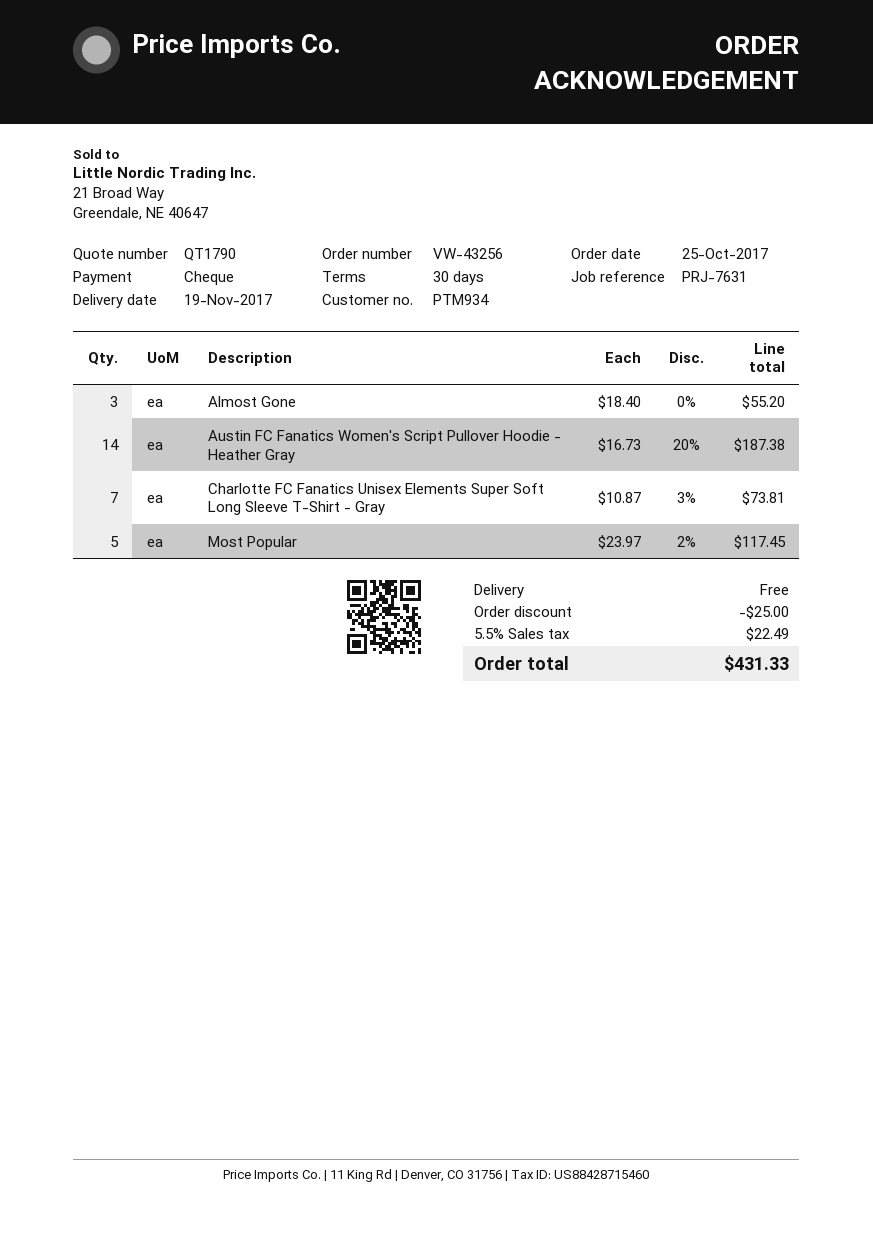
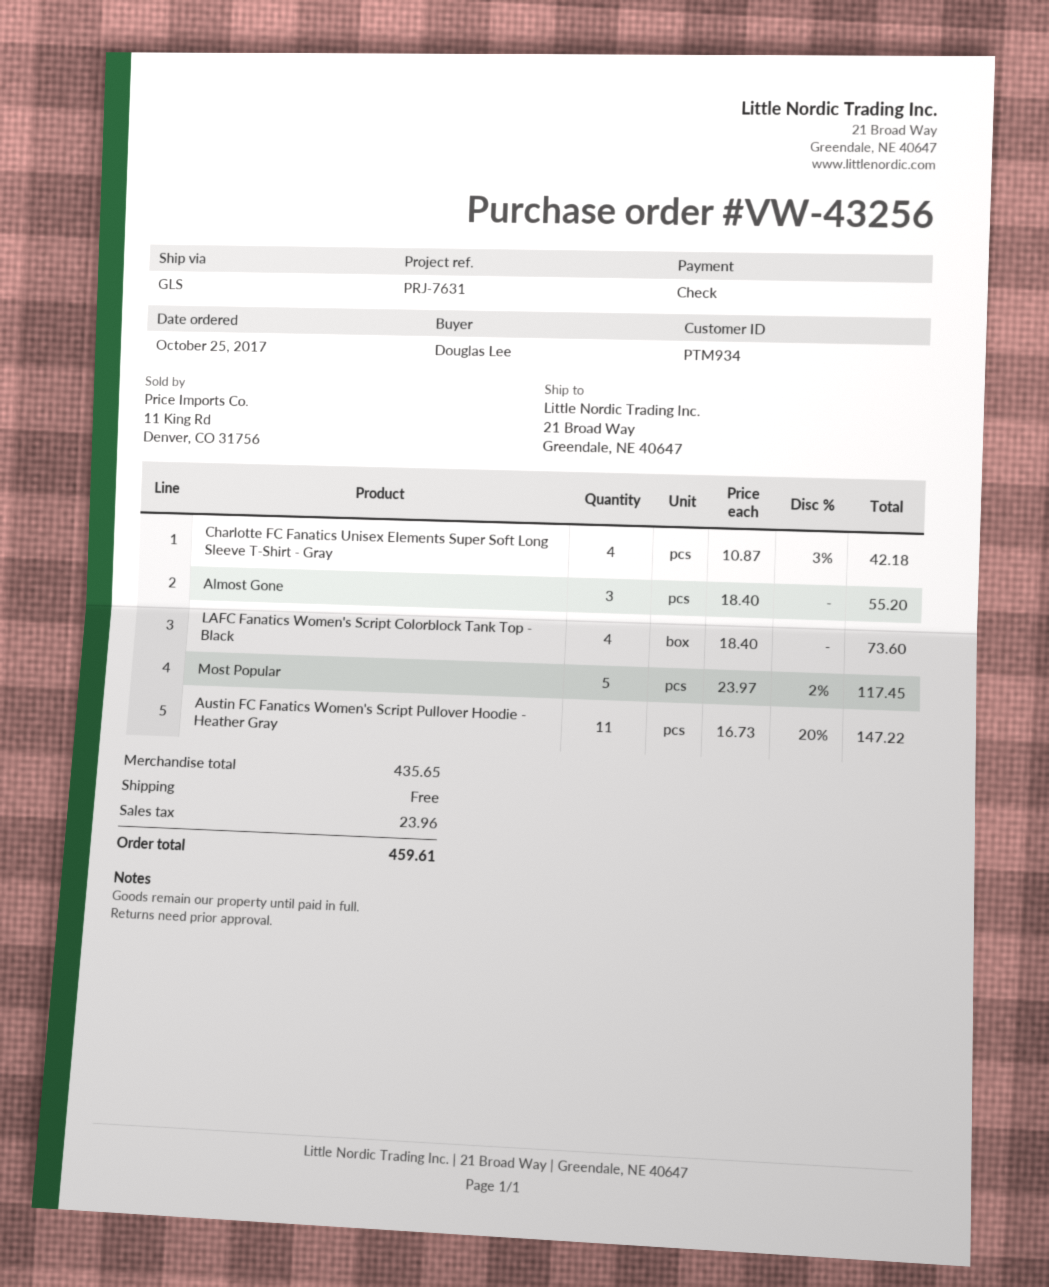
Austin FC Fanatics Women's Script Pullover Hoodie - Heather Gray: 14 x 16.73 - 20% = 187.38 -> 11 x 16.73 - 20% = 147.22
Charlotte FC Fanatics Unisex Elements Super Soft Long Sleeve T-Shirt - Gray: 7 x 10.87 - 3% = 73.81 -> 4 x 10.87 - 3% = 42.18
LAFC Fanatics Women's Script Colorblock Tank Top - Black: none -> 4 x 18.40 = 73.60
discount: 25.00 -> none
tax: 22.49 -> 23.96
total: 431.33 -> 459.61

